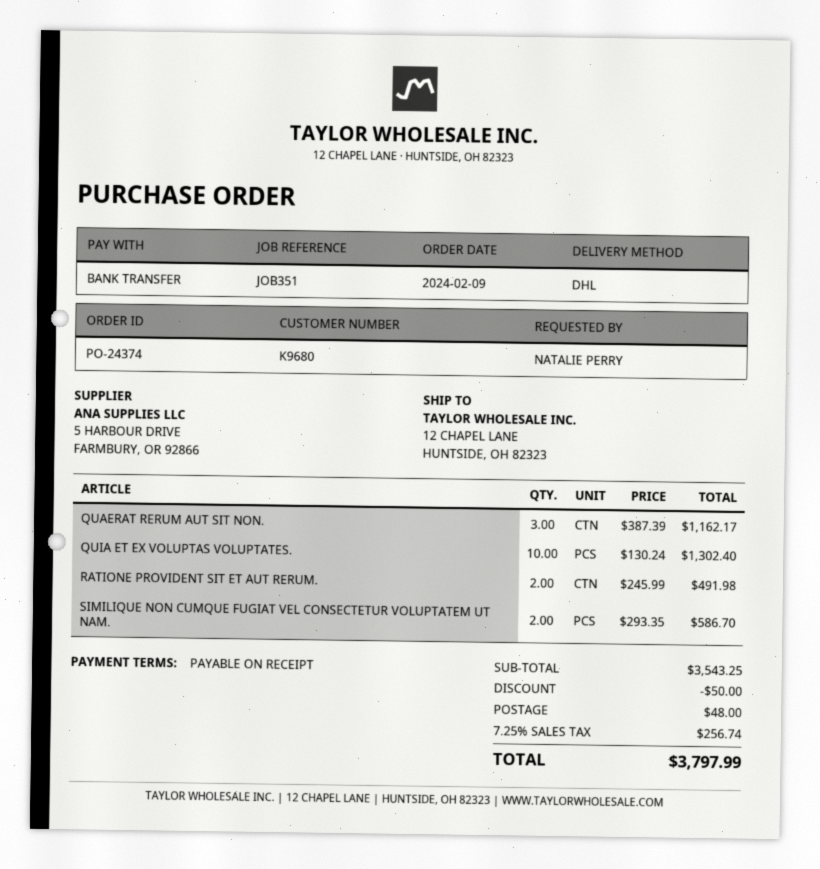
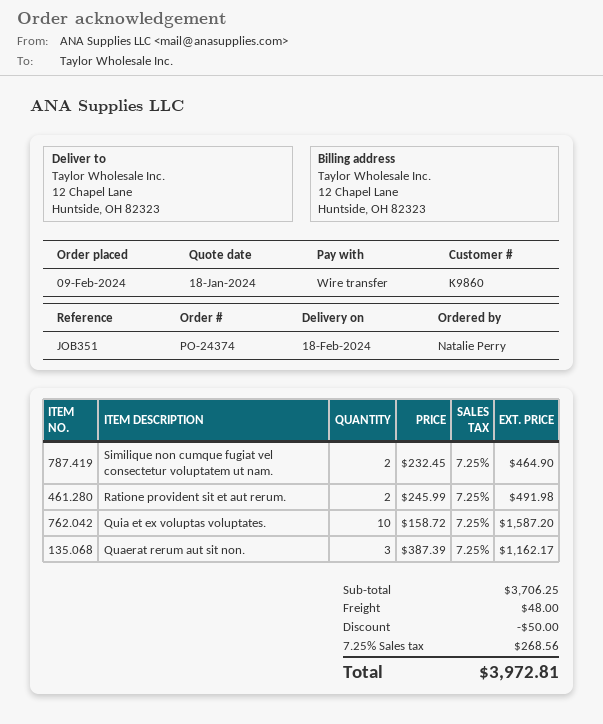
customer number: K9680 -> K9860
QUIA ET EX VOLUPTAS VOLUPTATES.: 10 x 130.24 = 1302.40 -> 10 x 158.72 = 1587.20
SIMILIQUE NON CUMQUE FUGIAT VEL CONSECTETUR VOLUPTATEM UT NAM.: 2 x 293.35 = 586.70 -> 2 x 232.45 = 464.90
subtotal: 3543.25 -> 3706.25
tax: 7.25% = 256.74 -> 7.25% = 268.56
total: 3797.99 -> 3972.81

